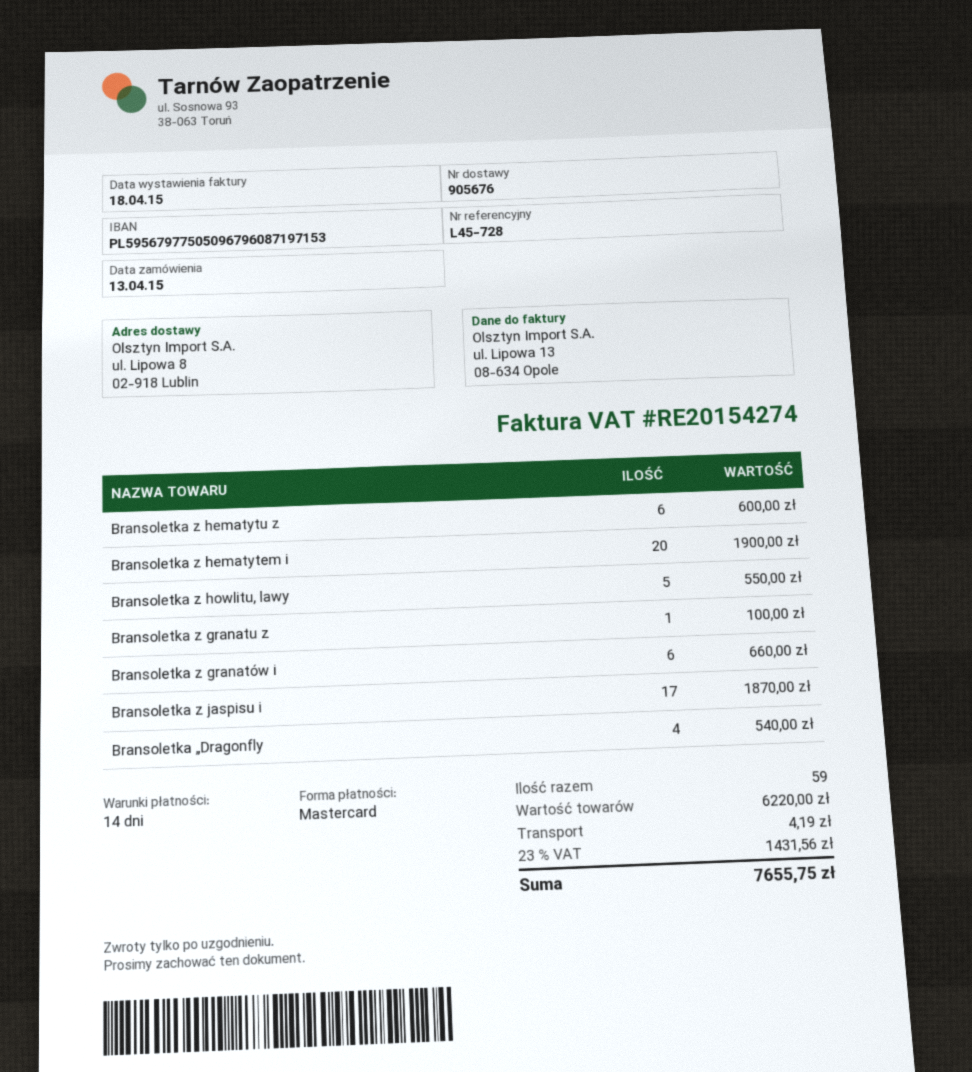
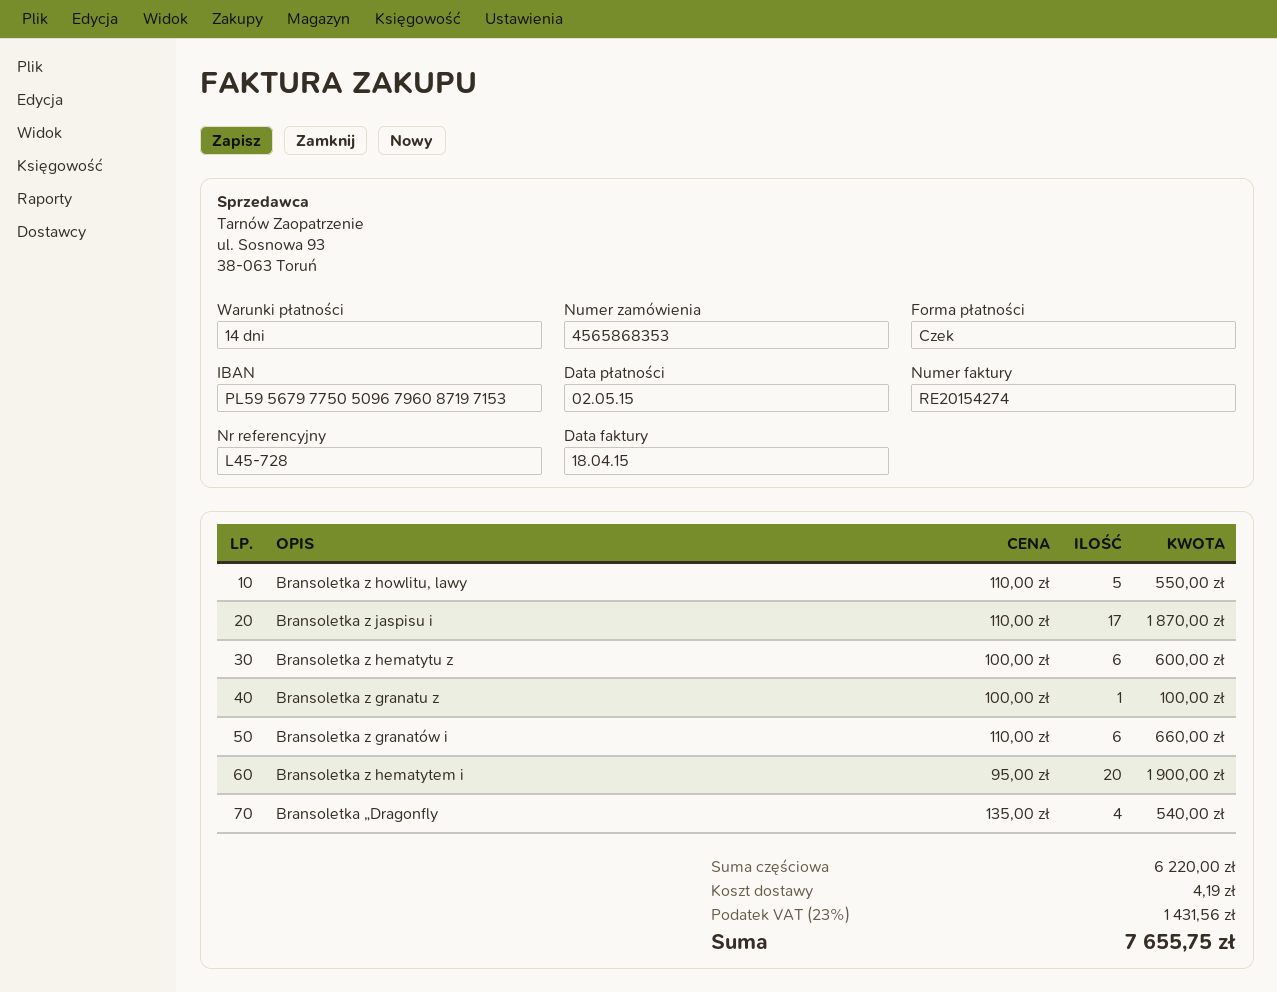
payment method: Mastercard -> cheque

